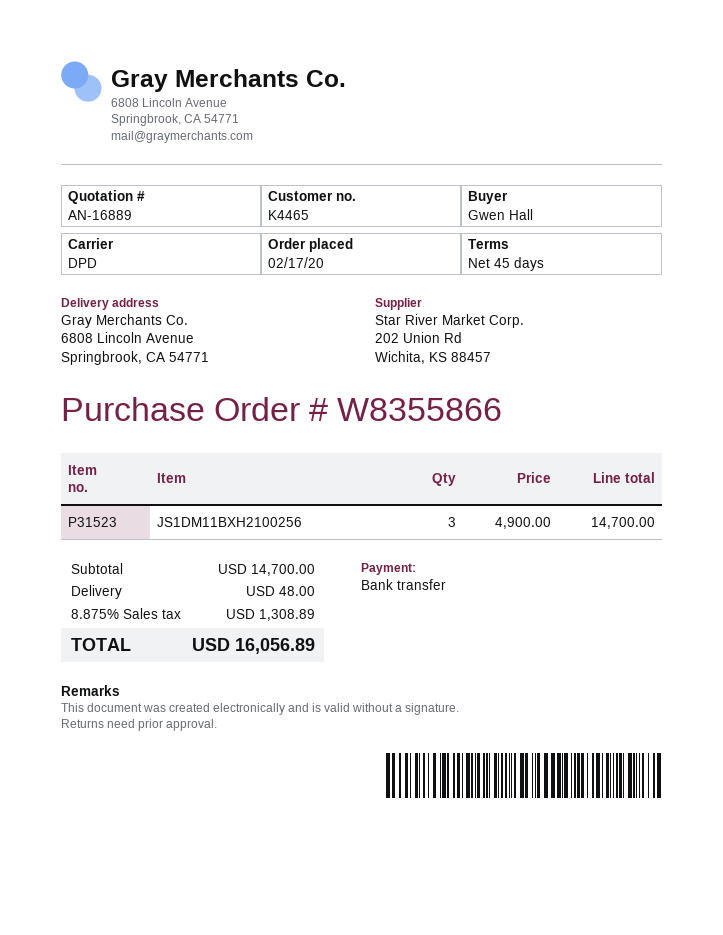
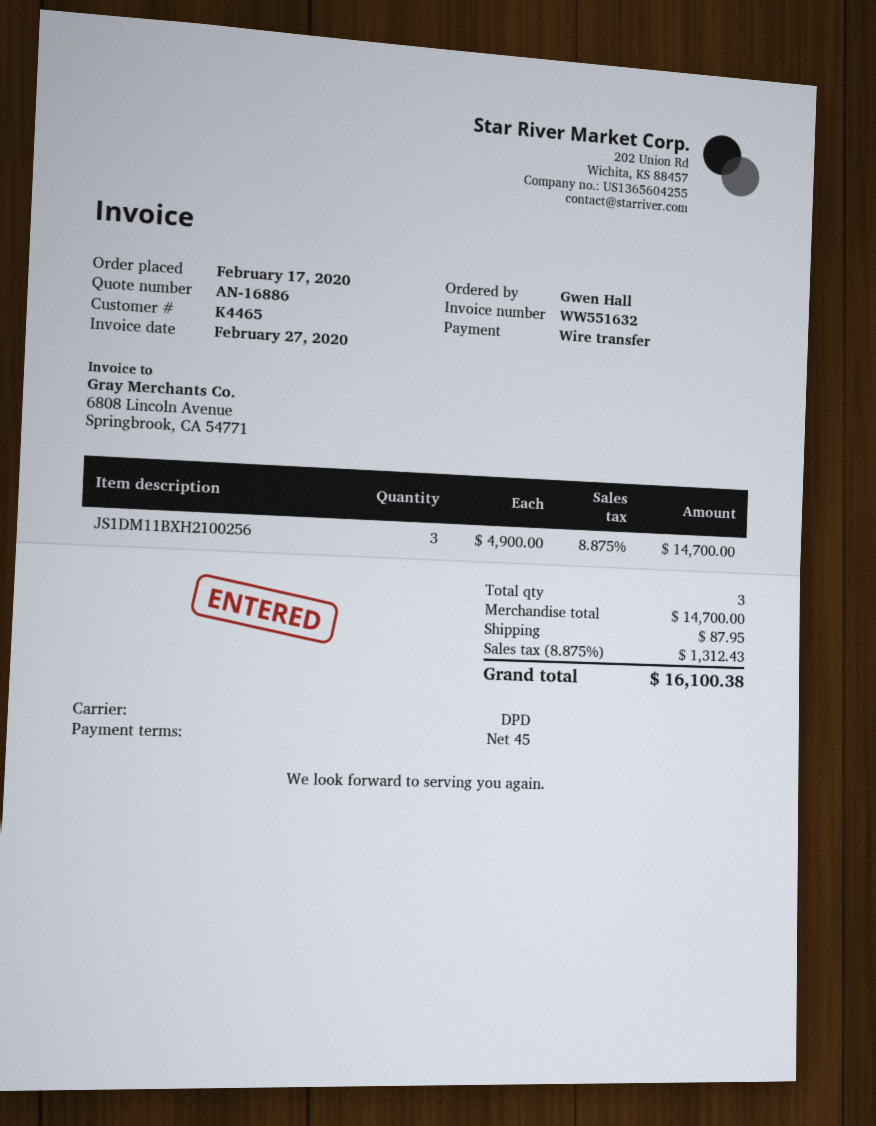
quote number: AN-16889 -> AN-16886
shipping: 48.00 -> 87.95
tax: 8.875% = 1308.89 -> 8.875% = 1312.43
total: 16056.89 -> 16100.38

